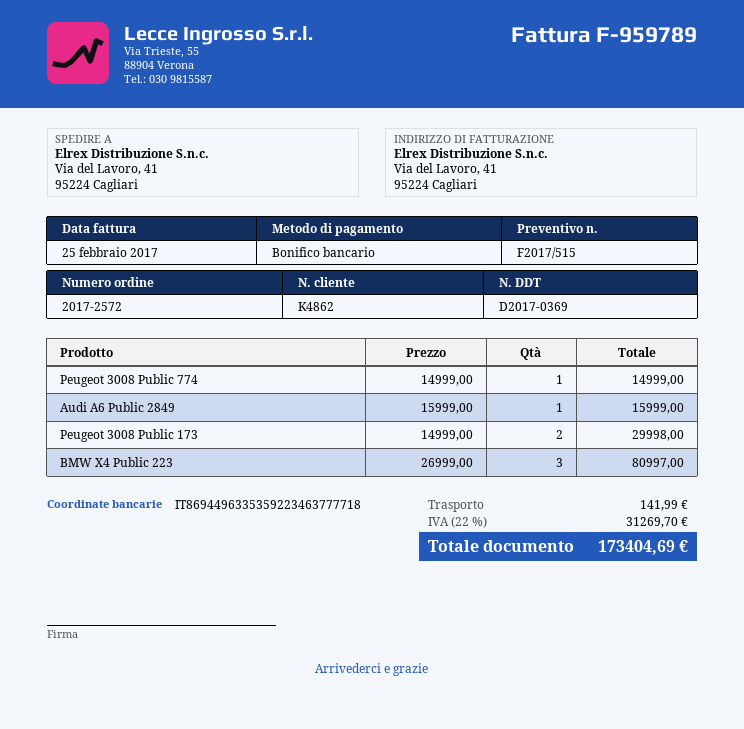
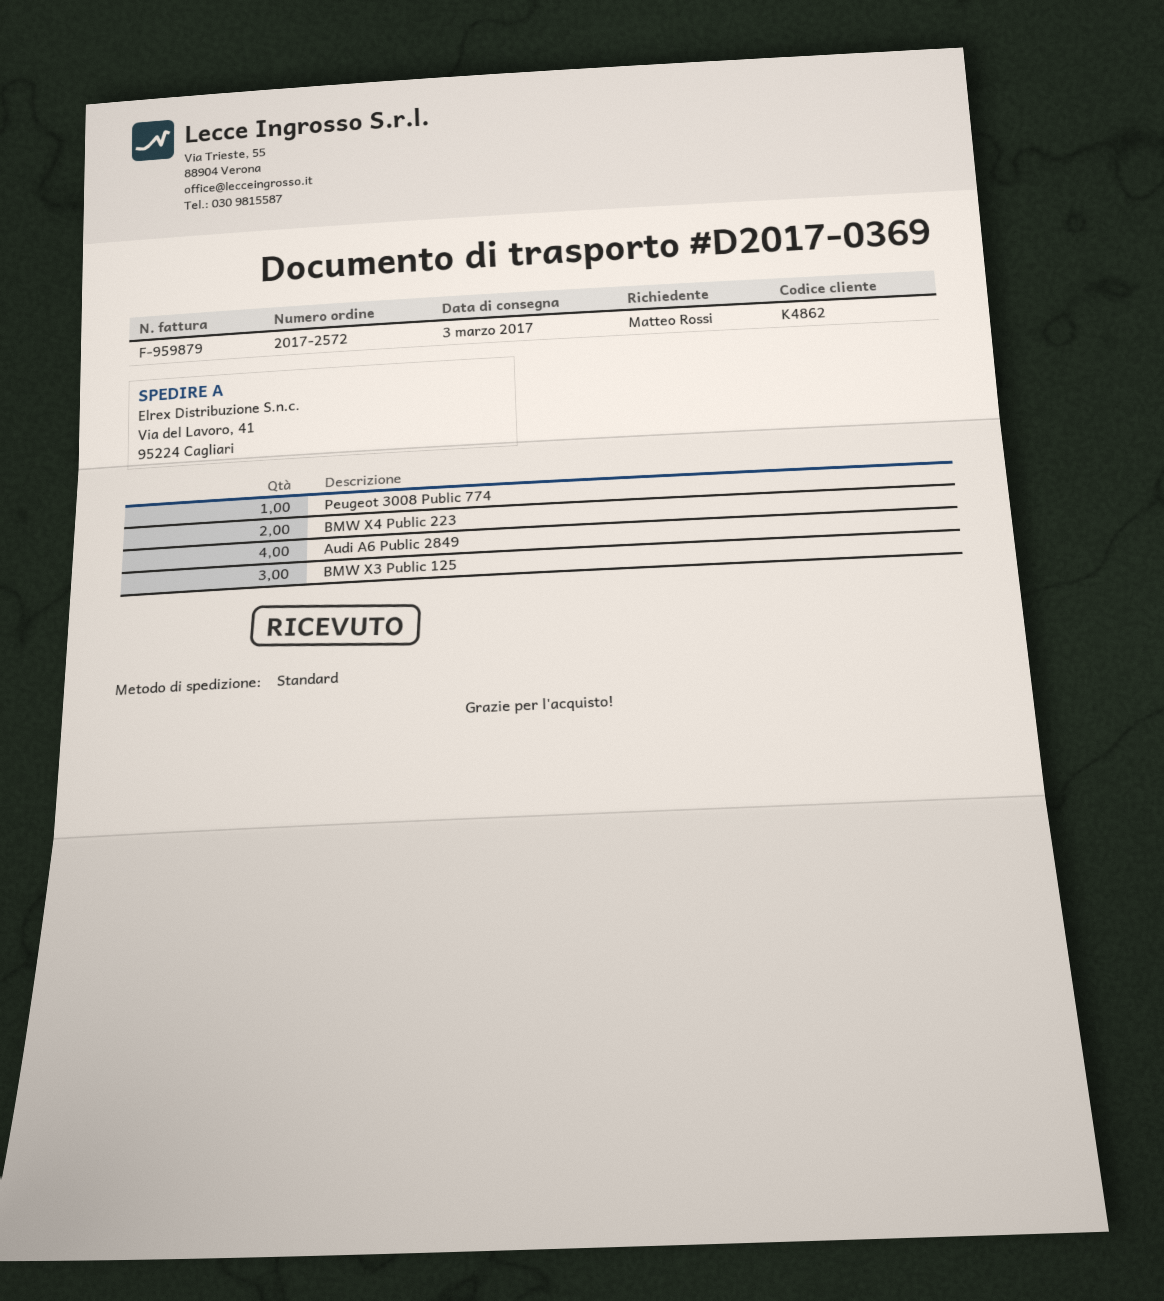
invoice number: F-959789 -> F-959879
Audi A6 Public 2849: 1 -> 4
Peugeot 3008 Public 173: 2 -> none
BMW X4 Public 223: 3 -> 2
BMW X3 Public 125: none -> 3

